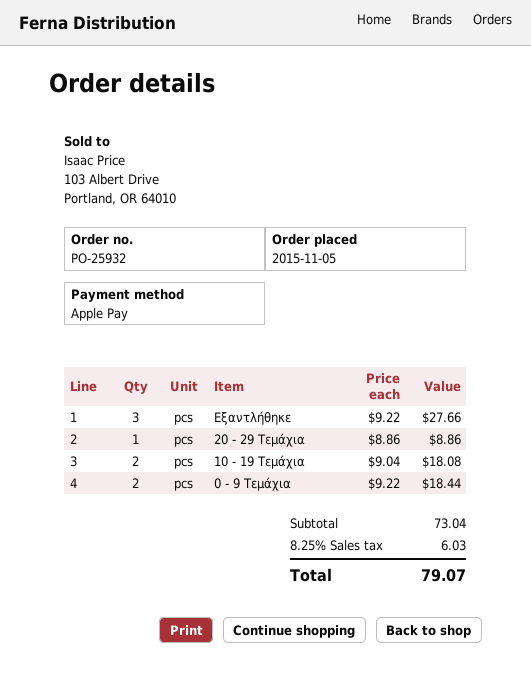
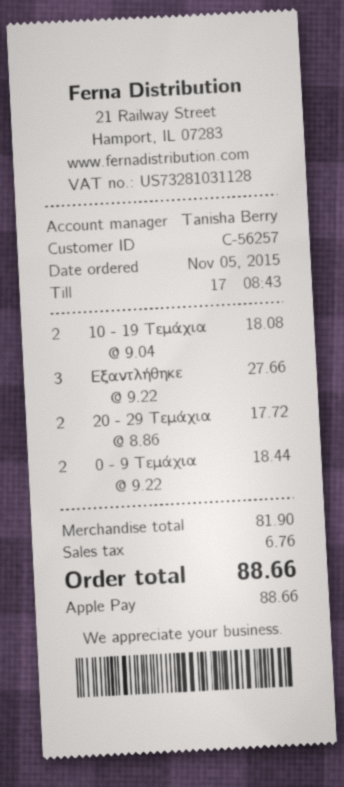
20 - 29 Τεμάχια: 1 x 8.86 = 8.86 -> 2 x 8.86 = 17.72
subtotal: 73.04 -> 81.90
tax: 6.03 -> 6.76
total: 79.07 -> 88.66

